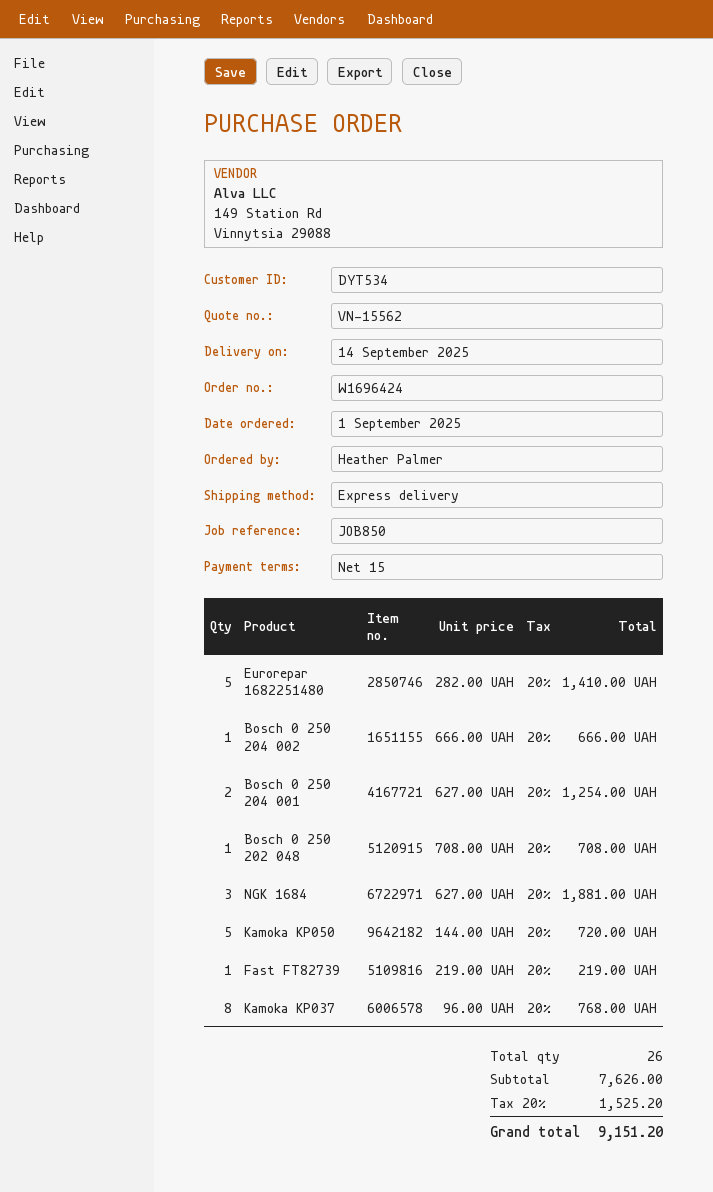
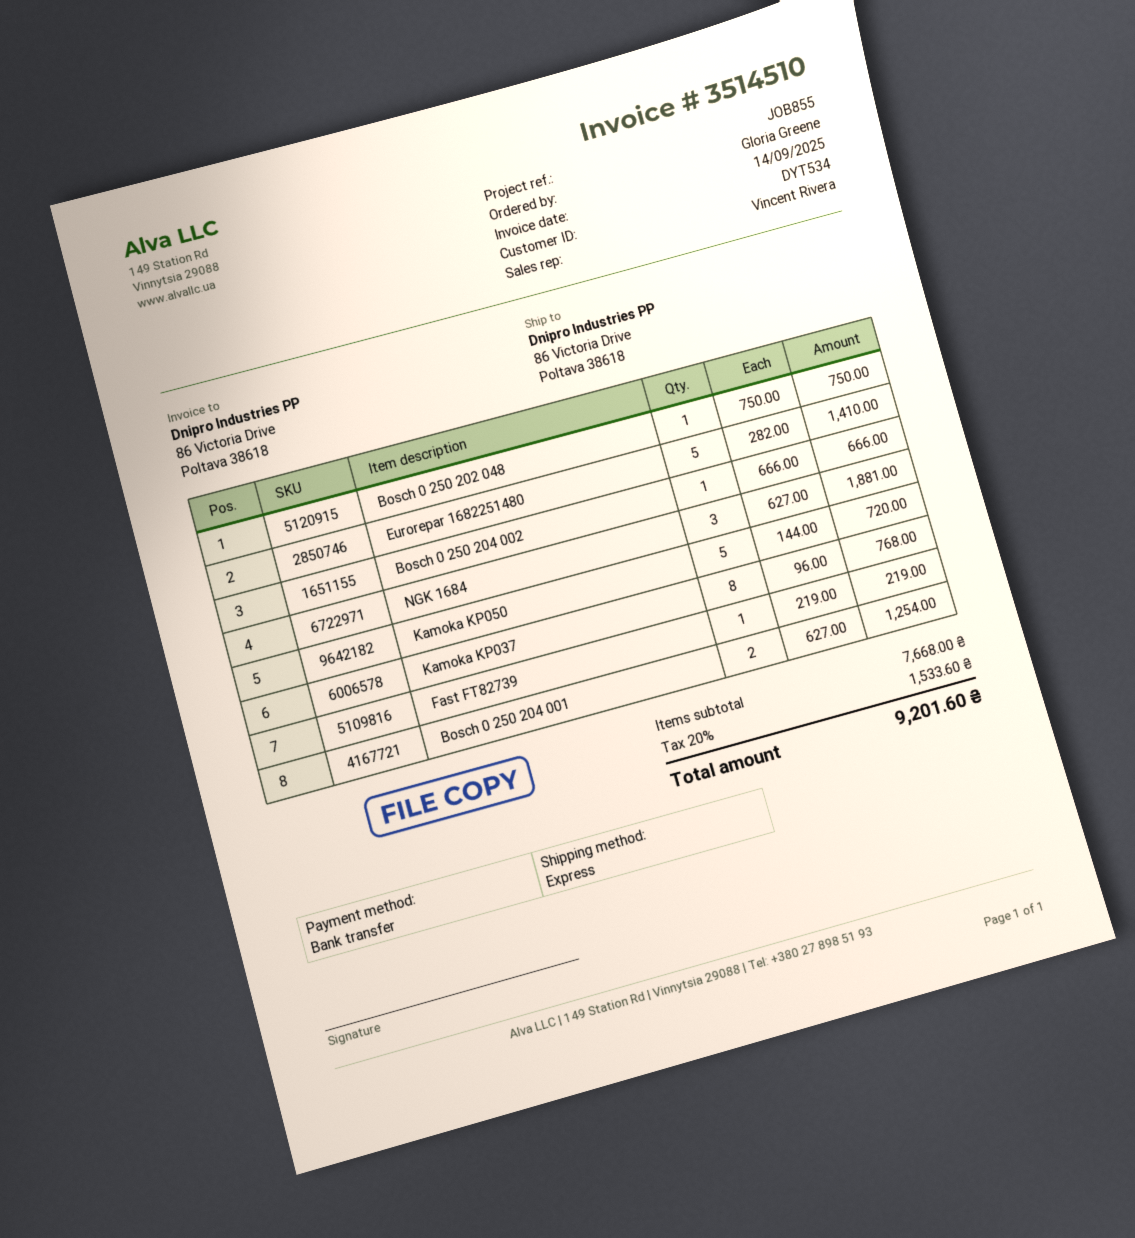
reference: JOB850 -> JOB855
ordered by: Heather Palmer -> Gloria Greene
Bosch 0 250 202 048: 1 x 708.00 = 708.00 -> 1 x 750.00 = 750.00
subtotal: 7626.00 -> 7668.00
tax: 20% = 1525.20 -> 20% = 1533.60
total: 9151.20 -> 9201.60

